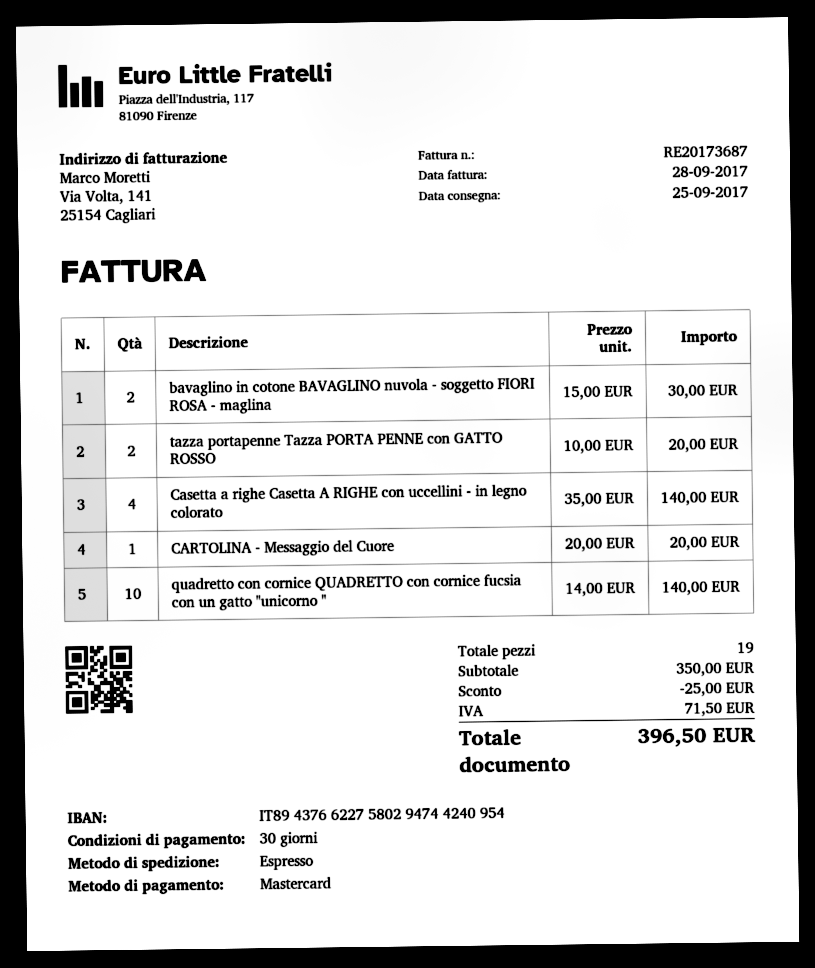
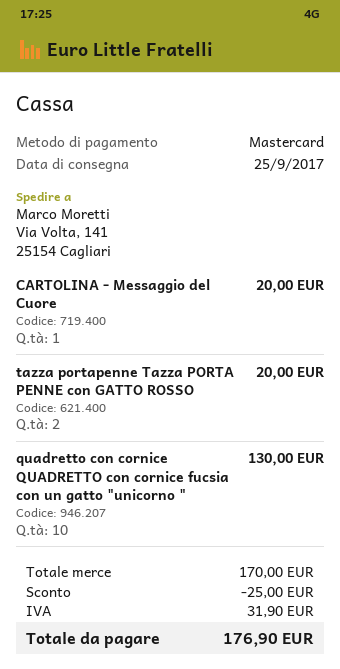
bavaglino in cotone BAVAGLINO nuvola - soggetto FIORI ROSA - maglina: 2 for 30.00 -> none
Casetta a righe Casetta A RIGHE con uccellini - in legno colorato: 4 for 140.00 -> none
quadretto con cornice QUADRETTO con cornice fucsia con un gatto "unicorno ": 10 for 140.00 -> 10 for 130.00
subtotal: 350.00 -> 170.00
tax: 71.50 -> 31.90
total: 396.50 -> 176.90

